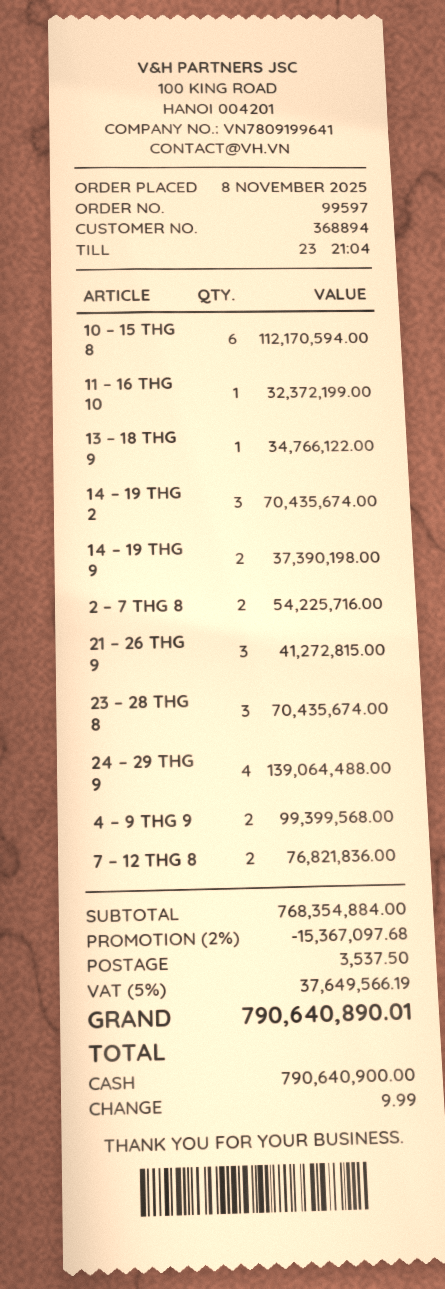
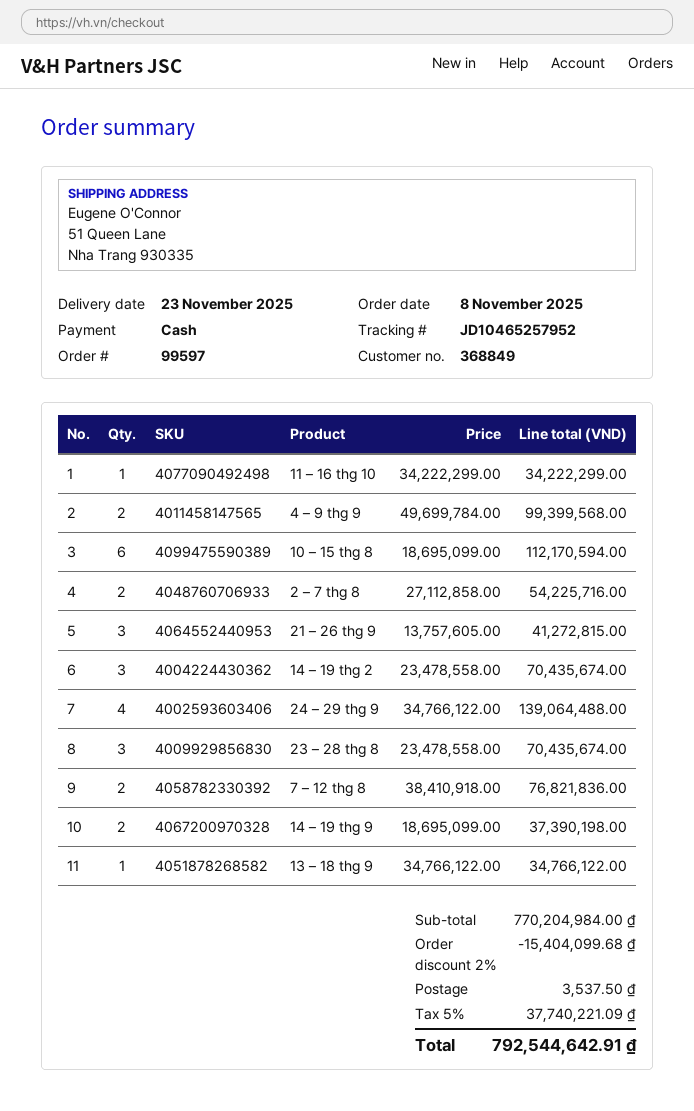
customer number: 368894 -> 368849
11 – 16 THG 10: 1 for 32372199.00 -> 1 for 34222299.00
subtotal: 768354884.00 -> 770204984.00
discount: 2% = 15367097.68 -> 2% = 15404099.68
tax: 5% = 37649566.19 -> 5% = 37740221.09
total: 790640890.01 -> 792544642.91

